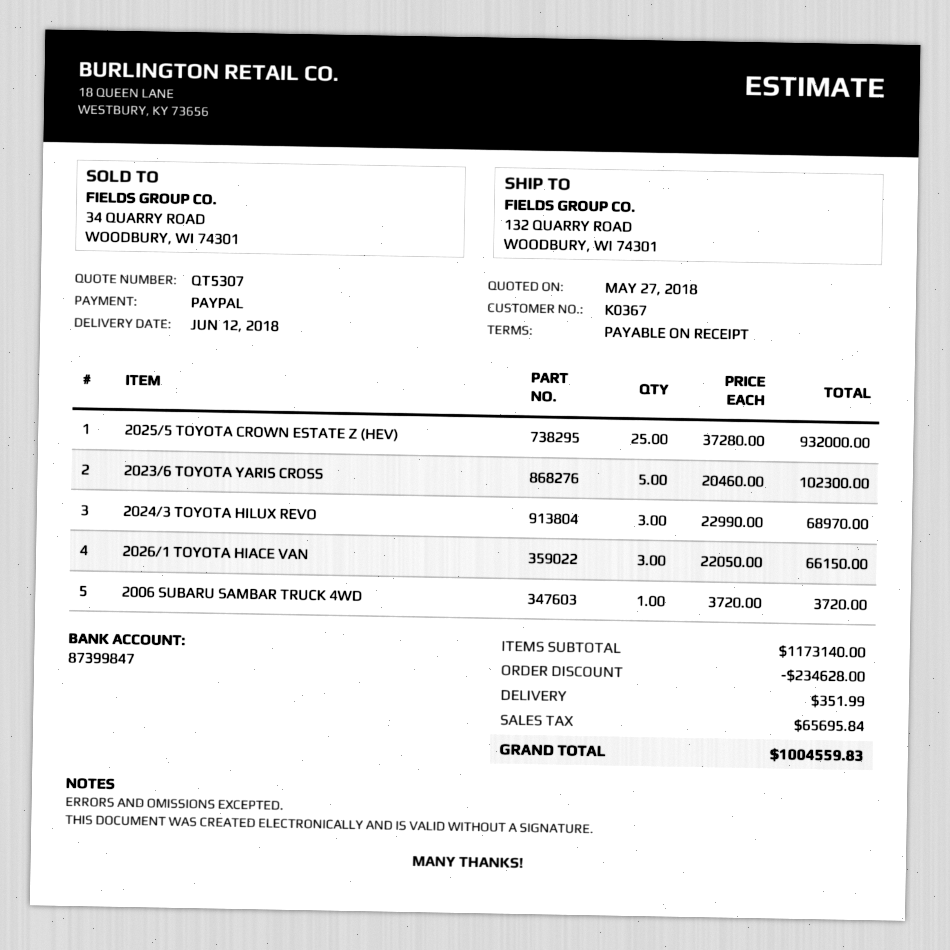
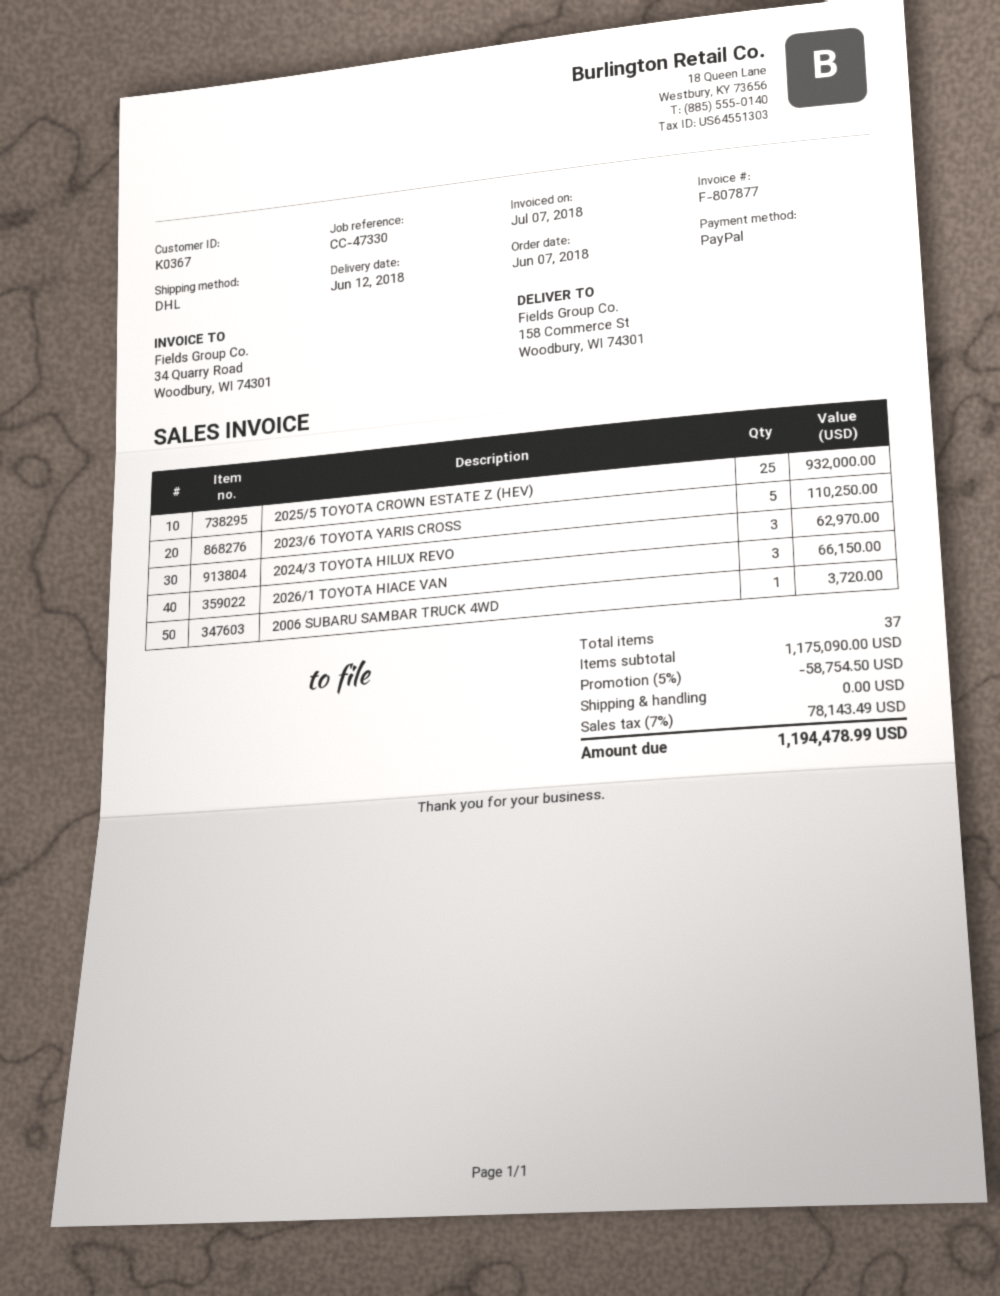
ship to: 132 QUARRY ROAD, WOODBURY, WI 74301 -> 158 Commerce St, Woodbury, WI 74301
2023/6 TOYOTA YARIS CROSS: 5 for 102300.00 -> 5 for 110250.00
2024/3 TOYOTA HILUX REVO: 3 for 68970.00 -> 3 for 62970.00
subtotal: 1173140.00 -> 1175090.00
discount: 234628.00 -> 58754.50
shipping: 351.99 -> 0.00
tax: 65695.84 -> 78143.49
total: 1004559.83 -> 1194478.99

